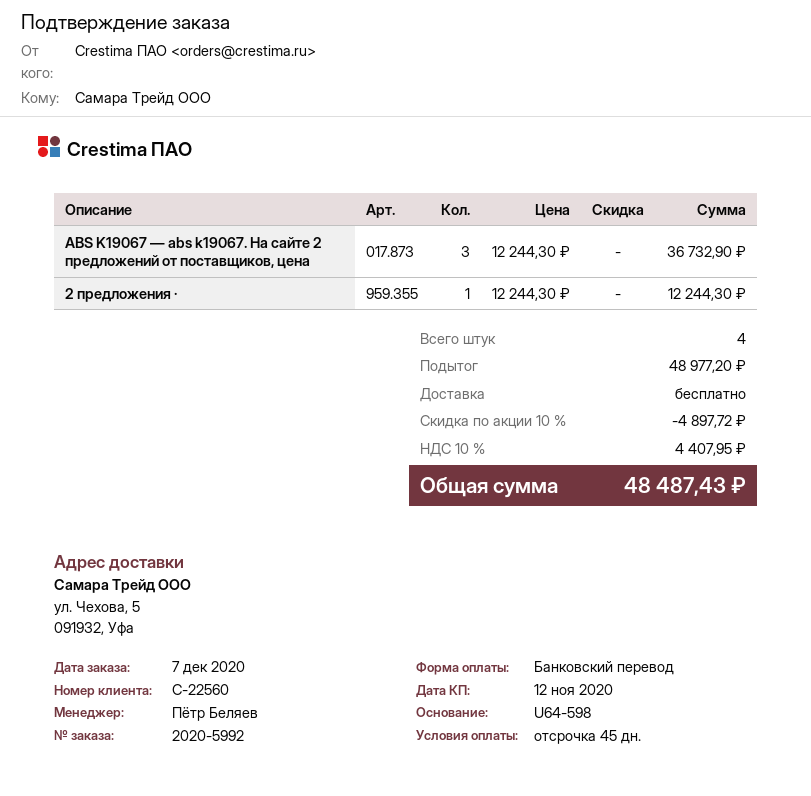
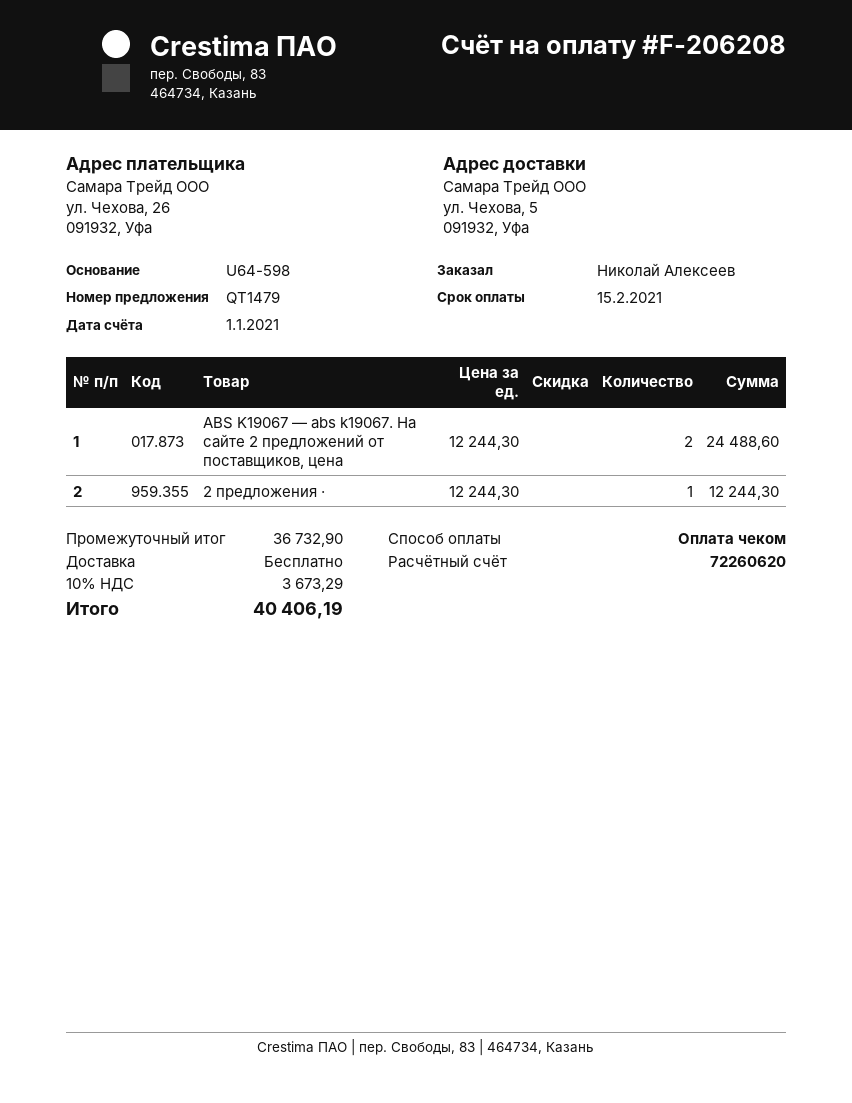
payment method: bank transfer -> cheque
ABS K19067 — abs k19067. На сайте 2 предложений от поставщиков, цена: 3 x 12244.30 = 36732.90 -> 2 x 12244.30 = 24488.60
subtotal: 48977.20 -> 36732.90
discount: 10% = 4897.72 -> none
tax: 10% = 4407.95 -> 10% = 3673.29
total: 48487.43 -> 40406.19

